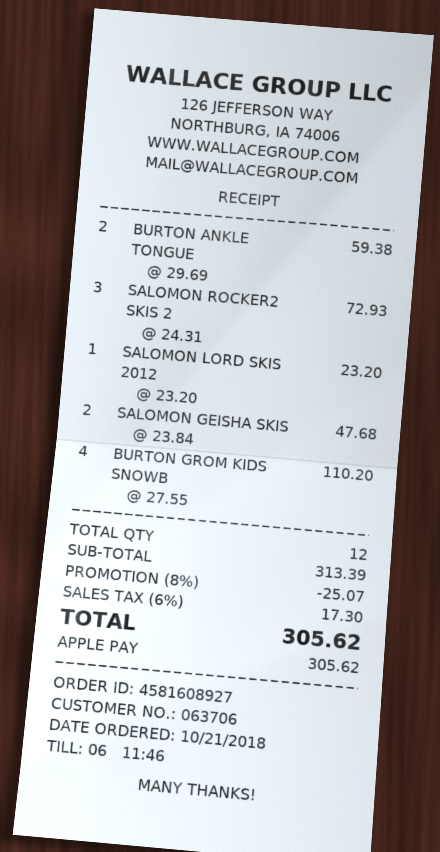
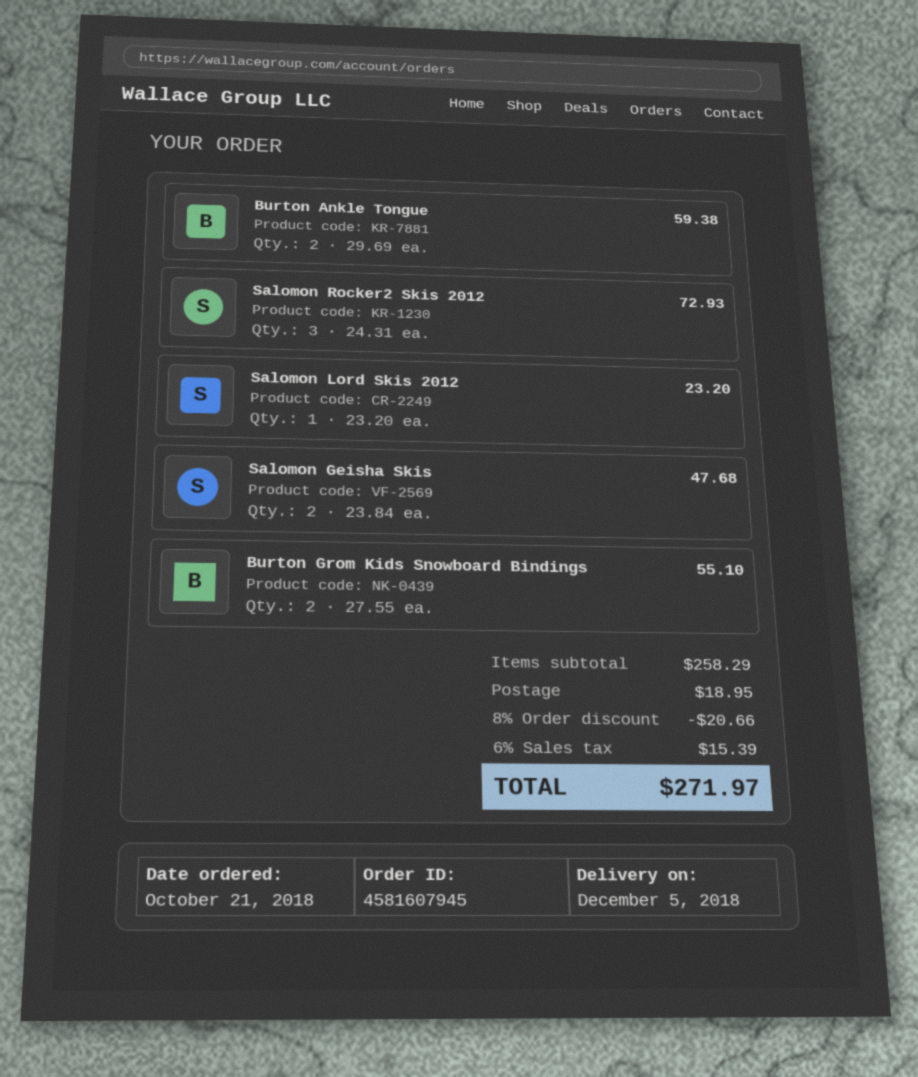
order number: 4581608927 -> 4581607945
BURTON GROM KIDS SNOWB: 4 x 27.55 = 110.20 -> 2 x 27.55 = 55.10
subtotal: 313.39 -> 258.29
discount: 8% = 25.07 -> 8% = 20.66
shipping: none -> 18.95
tax: 6% = 17.30 -> 6% = 15.39
total: 305.62 -> 271.97

